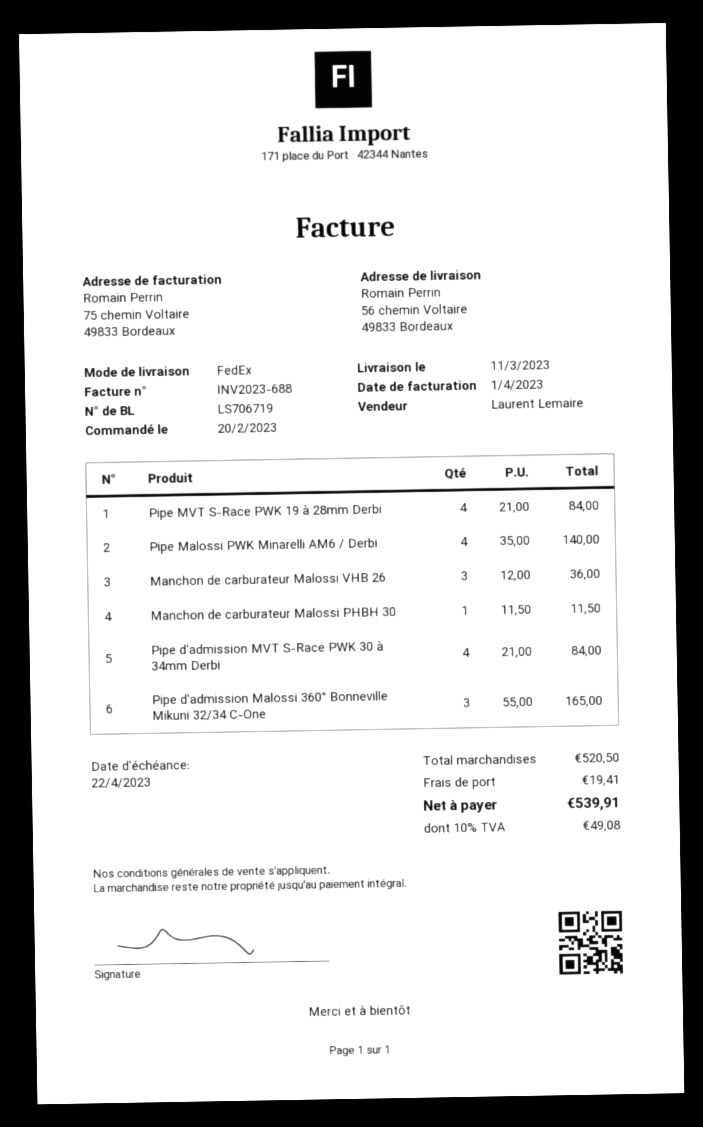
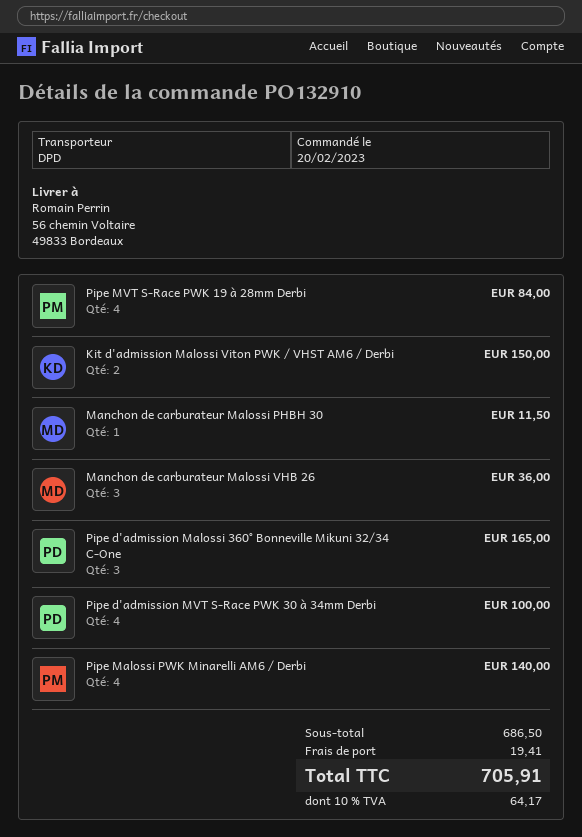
shipping method: FedEx -> DPD
Pipe d'admission MVT S-Race PWK 30 à 34mm Derbi: 4 for 84.00 -> 4 for 100.00
Kit d'admission Malossi Viton PWK / VHST AM6 / Derbi: none -> 2 for 150.00
subtotal: 520.50 -> 686.50
tax: 10% = 49.08 -> 10% = 64.17
total: 539.91 -> 705.91

